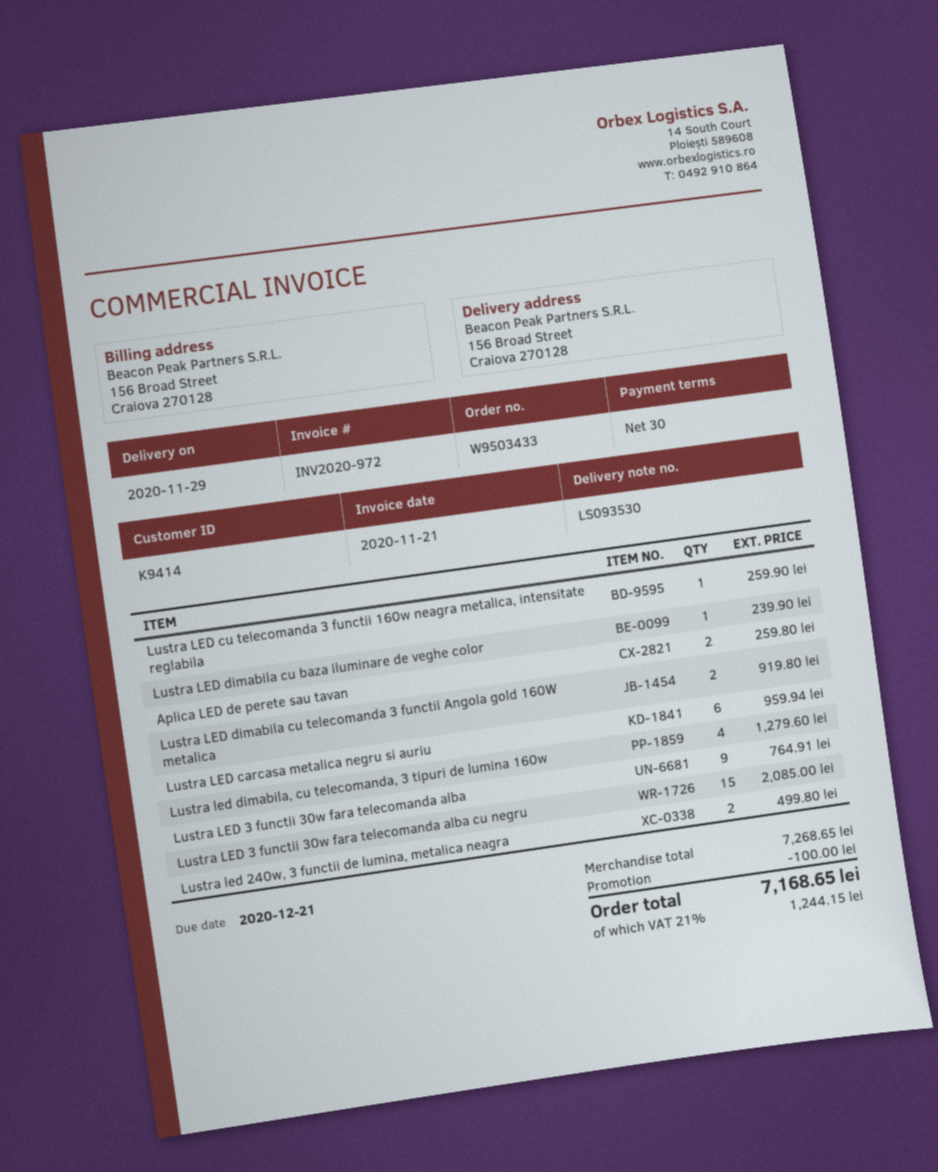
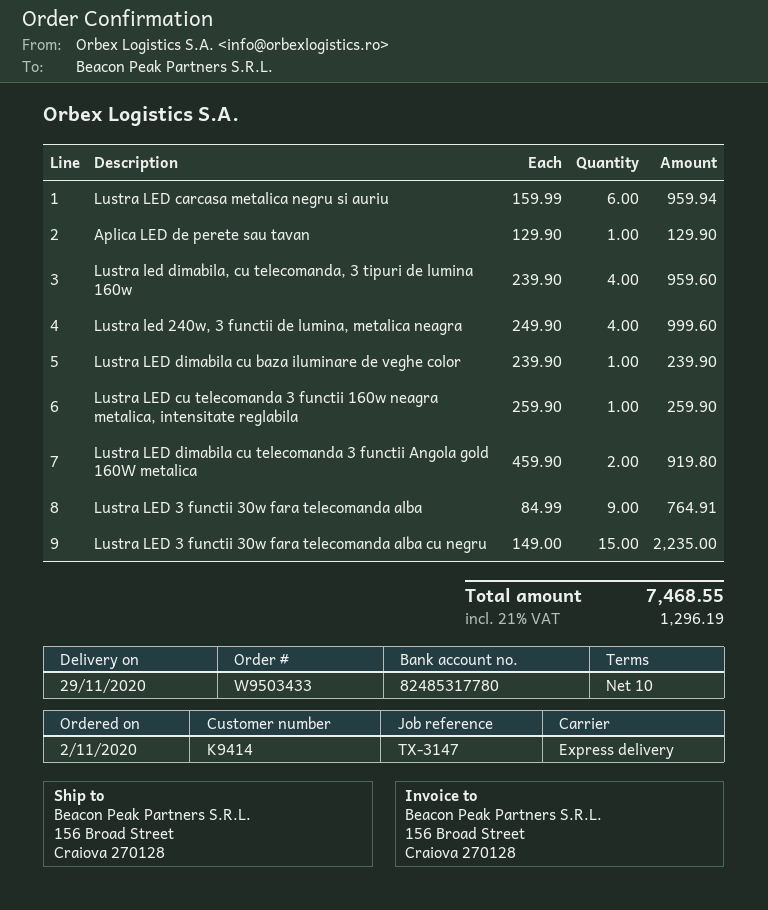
payment terms: 30 days -> 10 days
Aplica LED de perete sau tavan: 2 for 259.80 -> 1 for 129.90
Lustra led dimabila, cu telecomanda, 3 tipuri de lumina 160w: 4 for 1279.60 -> 4 for 959.60
Lustra LED 3 functii 30w fara telecomanda alba cu negru: 15 for 2085.00 -> 15 for 2235.00
Lustra led 240w, 3 functii de lumina, metalica neagra: 2 for 499.80 -> 4 for 999.60
discount: 100.00 -> none
tax: 21% = 1244.15 -> 21% = 1296.19
total: 7168.65 -> 7468.55

